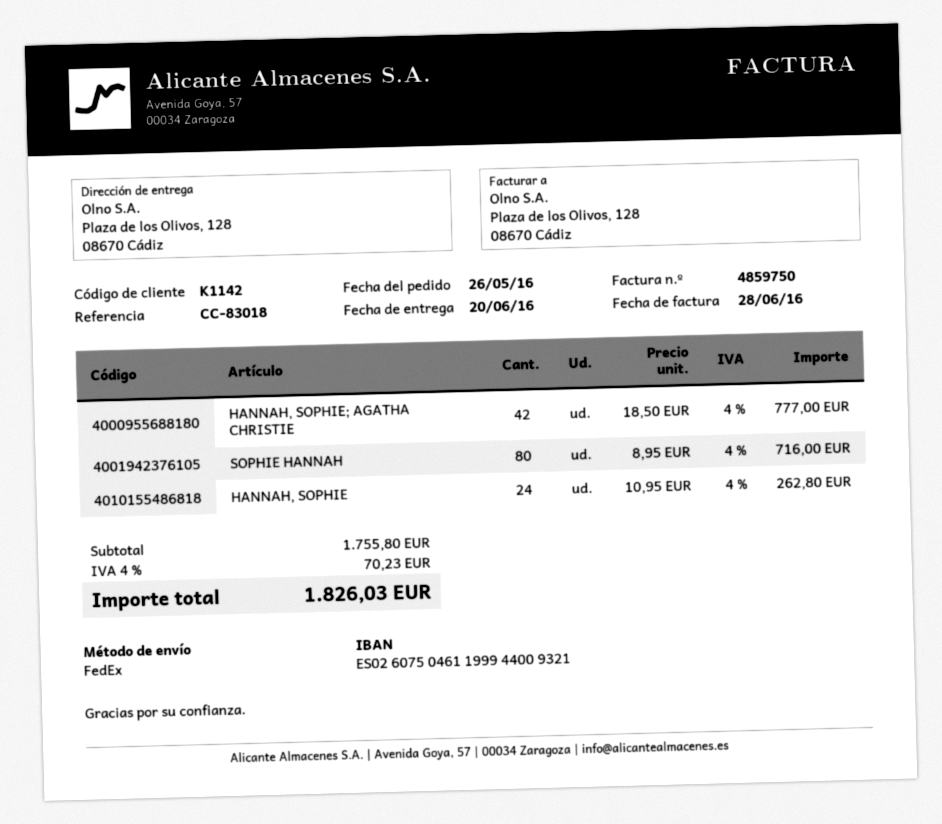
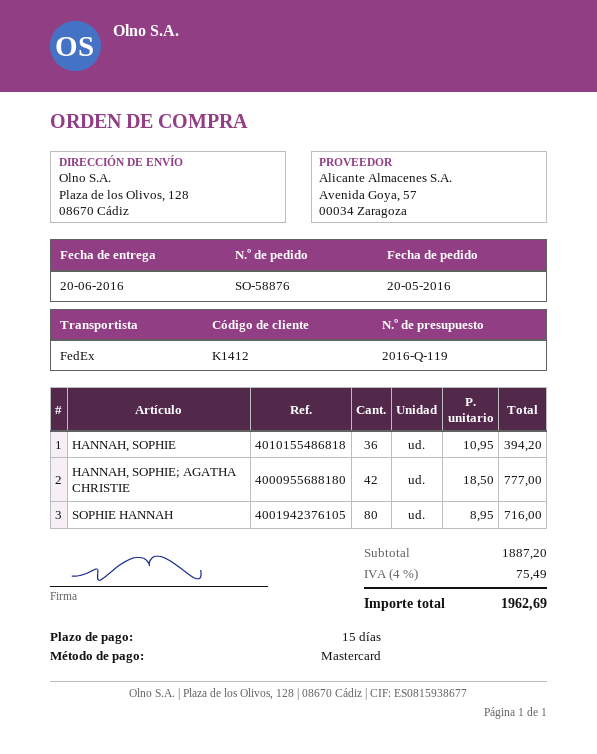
order date: 2016-05-26 -> 2016-05-20
customer number: K1142 -> K1412
HANNAH, SOPHIE: 24 x 10.95 = 262.80 -> 36 x 10.95 = 394.20
subtotal: 1755.80 -> 1887.20
tax: 4% = 70.23 -> 4% = 75.49
total: 1826.03 -> 1962.69

